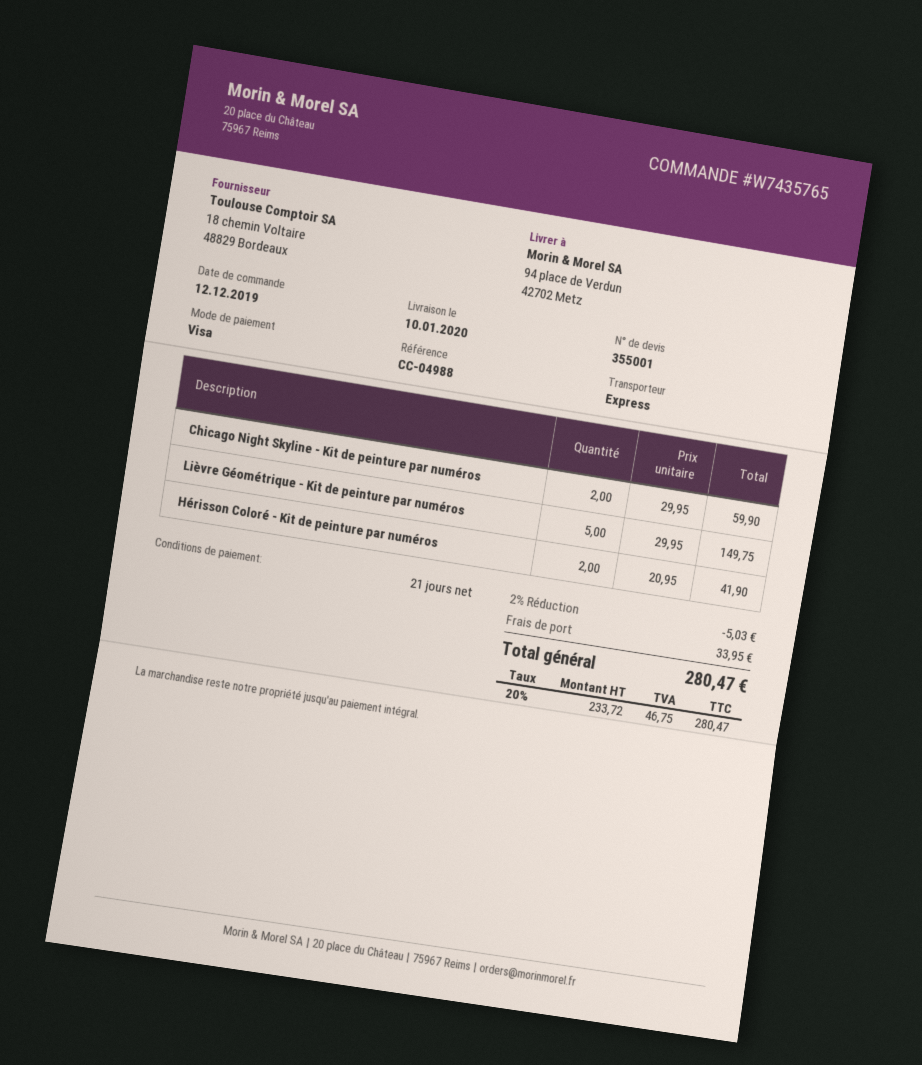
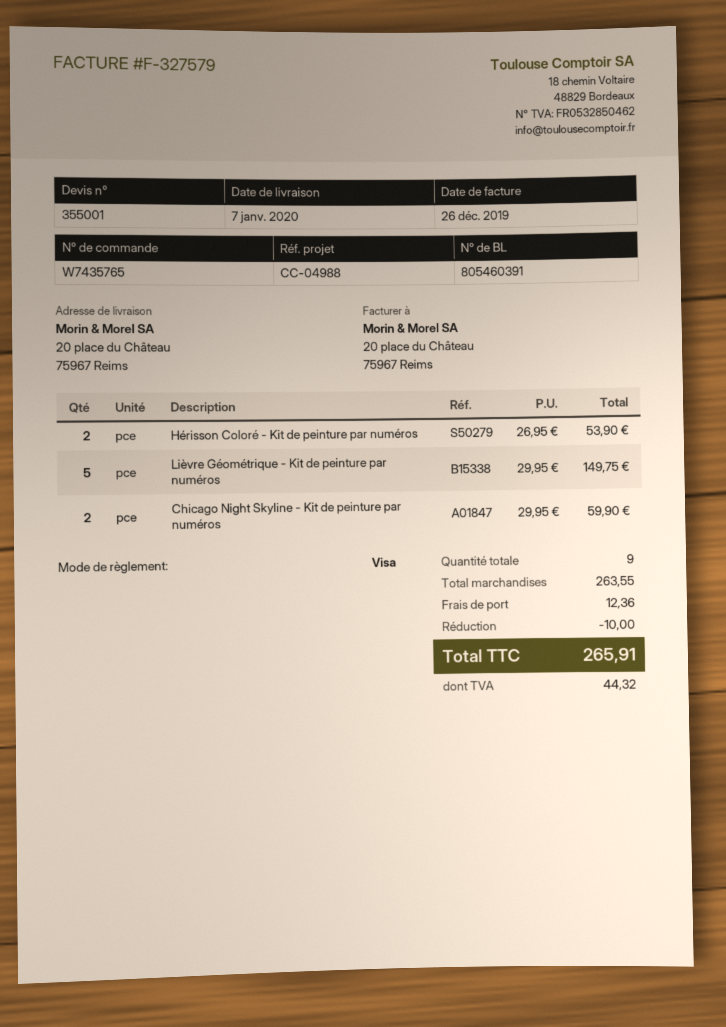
delivery date: 2020-01-10 -> 2020-01-07
ship to: 94 place de Verdun, 42702 Metz -> 20 place du Château, 75967 Reims
Hérisson Coloré - Kit de peinture par numéros: 2 x 20.95 = 41.90 -> 2 x 26.95 = 53.90
discount: 5.03 -> 10.00
shipping: 33.95 -> 12.36
tax: 46.75 -> 44.32
total: 280.47 -> 265.91

